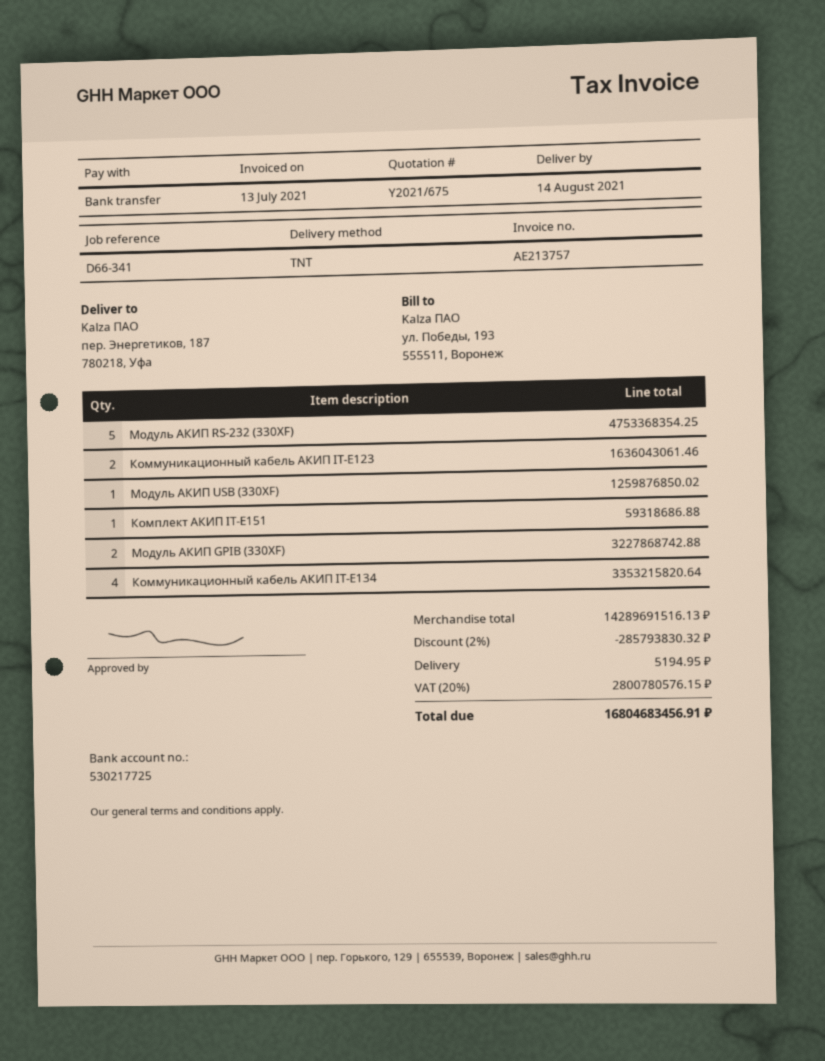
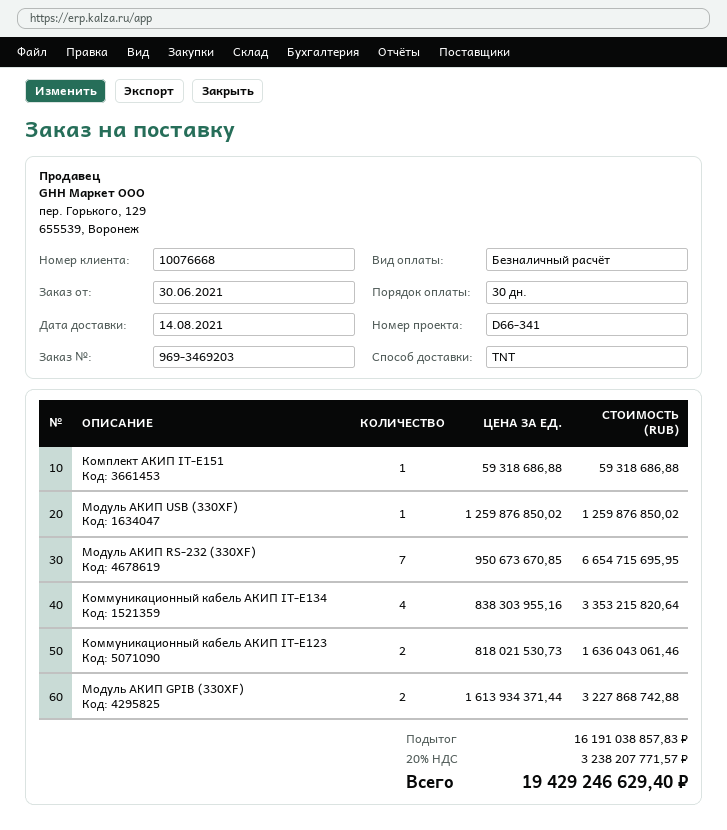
Модуль АКИП RS-232 (330XF): 5 for 4753368354.25 -> 7 for 6654715695.95
subtotal: 14289691516.13 -> 16191038857.83
discount: 2% = 285793830.32 -> none
shipping: 5194.95 -> none
tax: 20% = 2800780576.15 -> 20% = 3238207771.57
total: 16804683456.91 -> 19429246629.40

